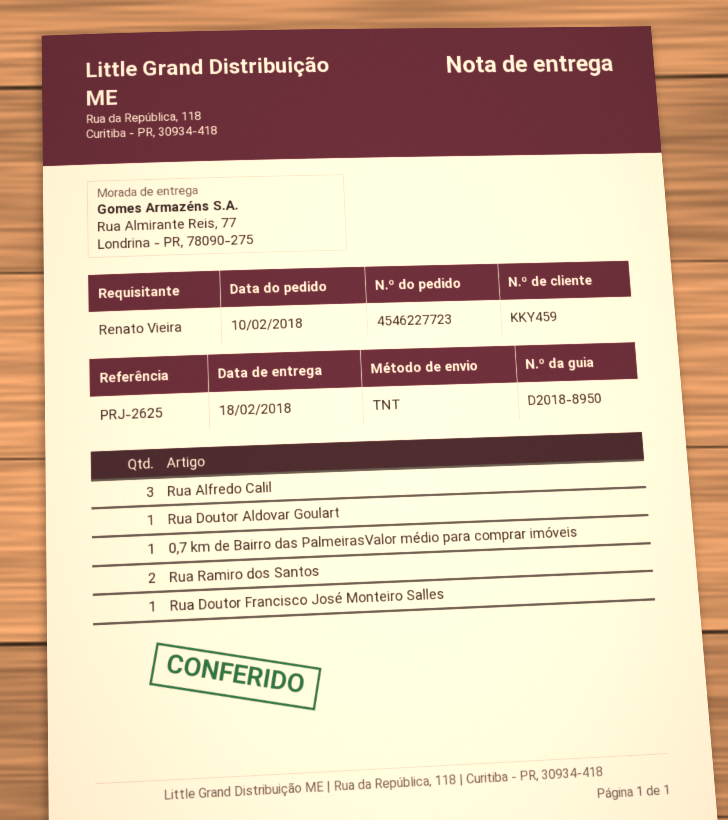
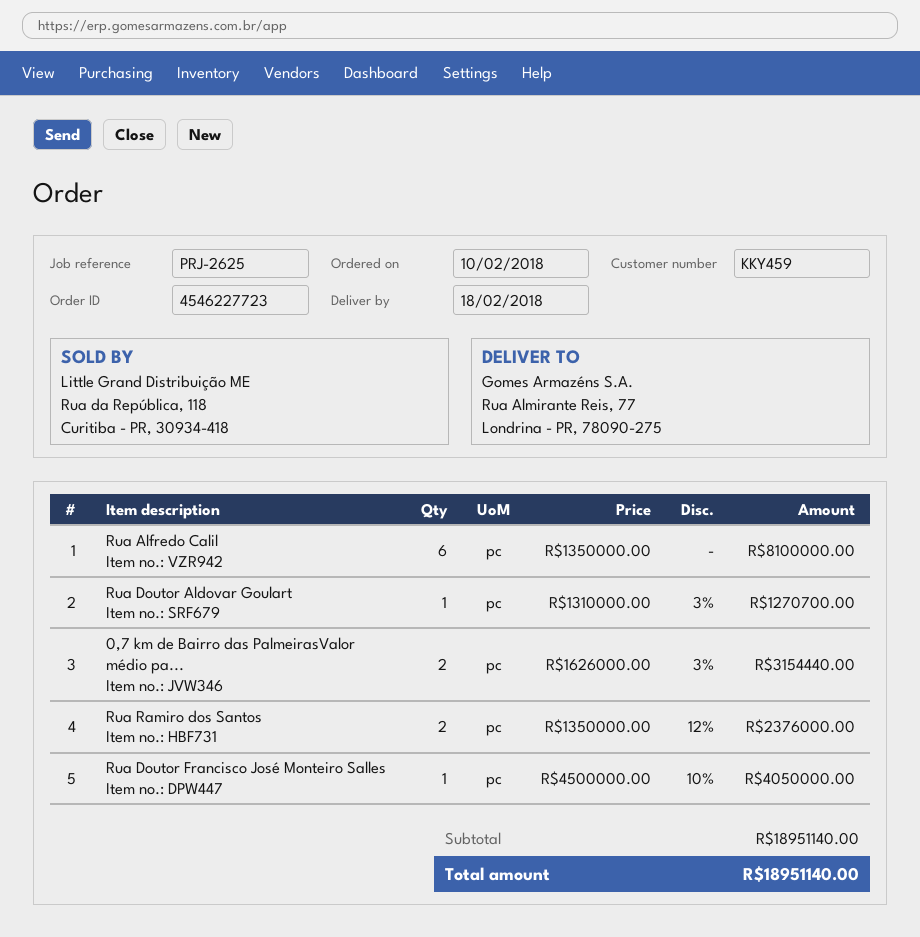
Rua Alfredo Calil: 3 -> 6
0,7 km de Bairro das PalmeirasValor médio para comprar imóveis: 1 -> 2

